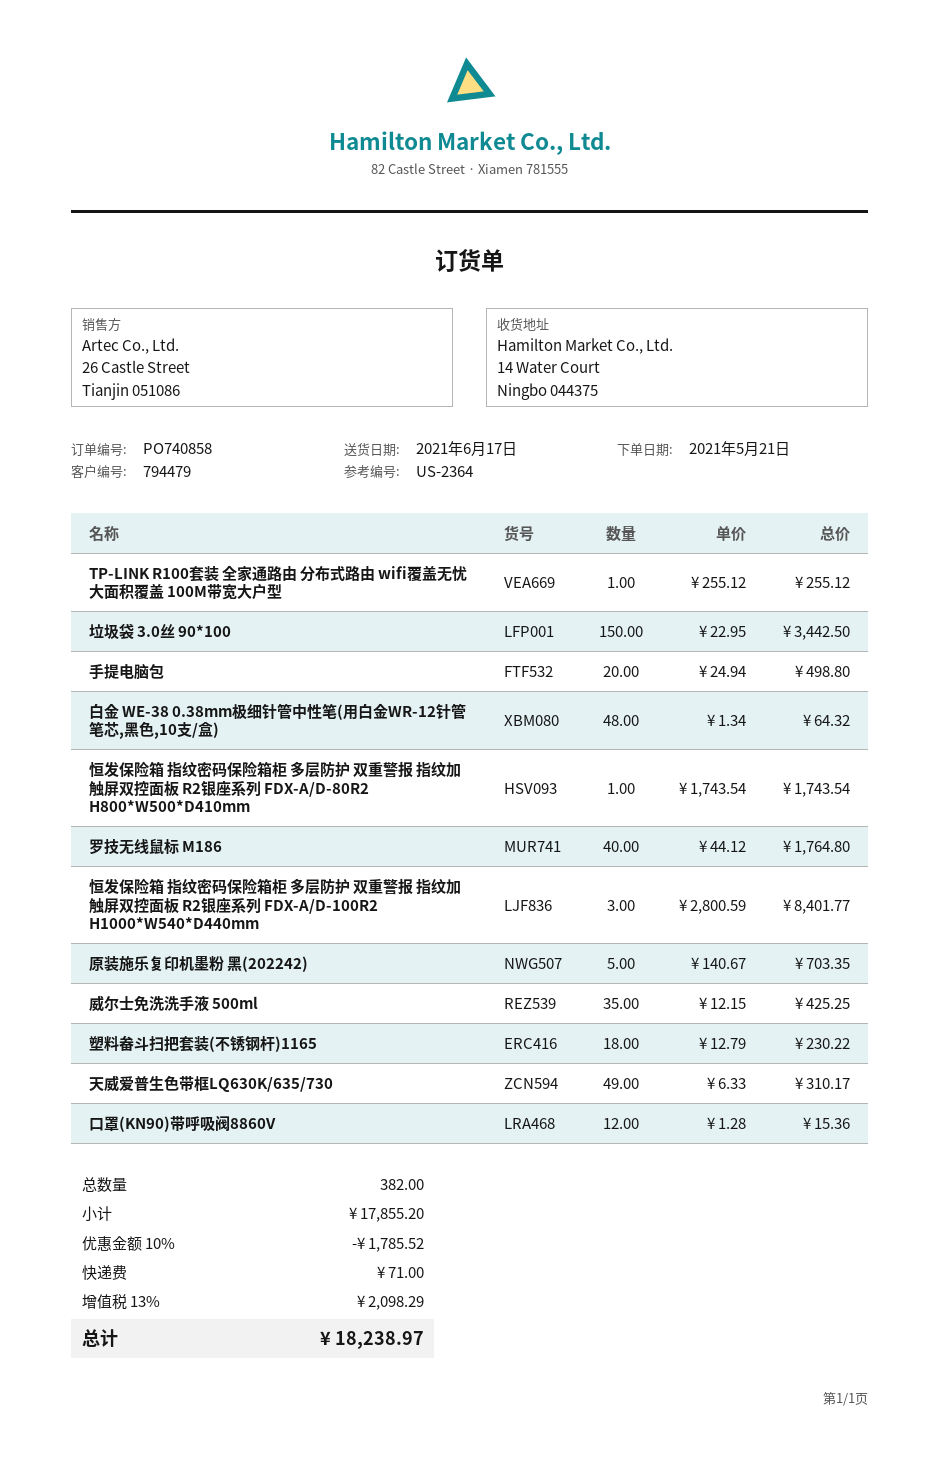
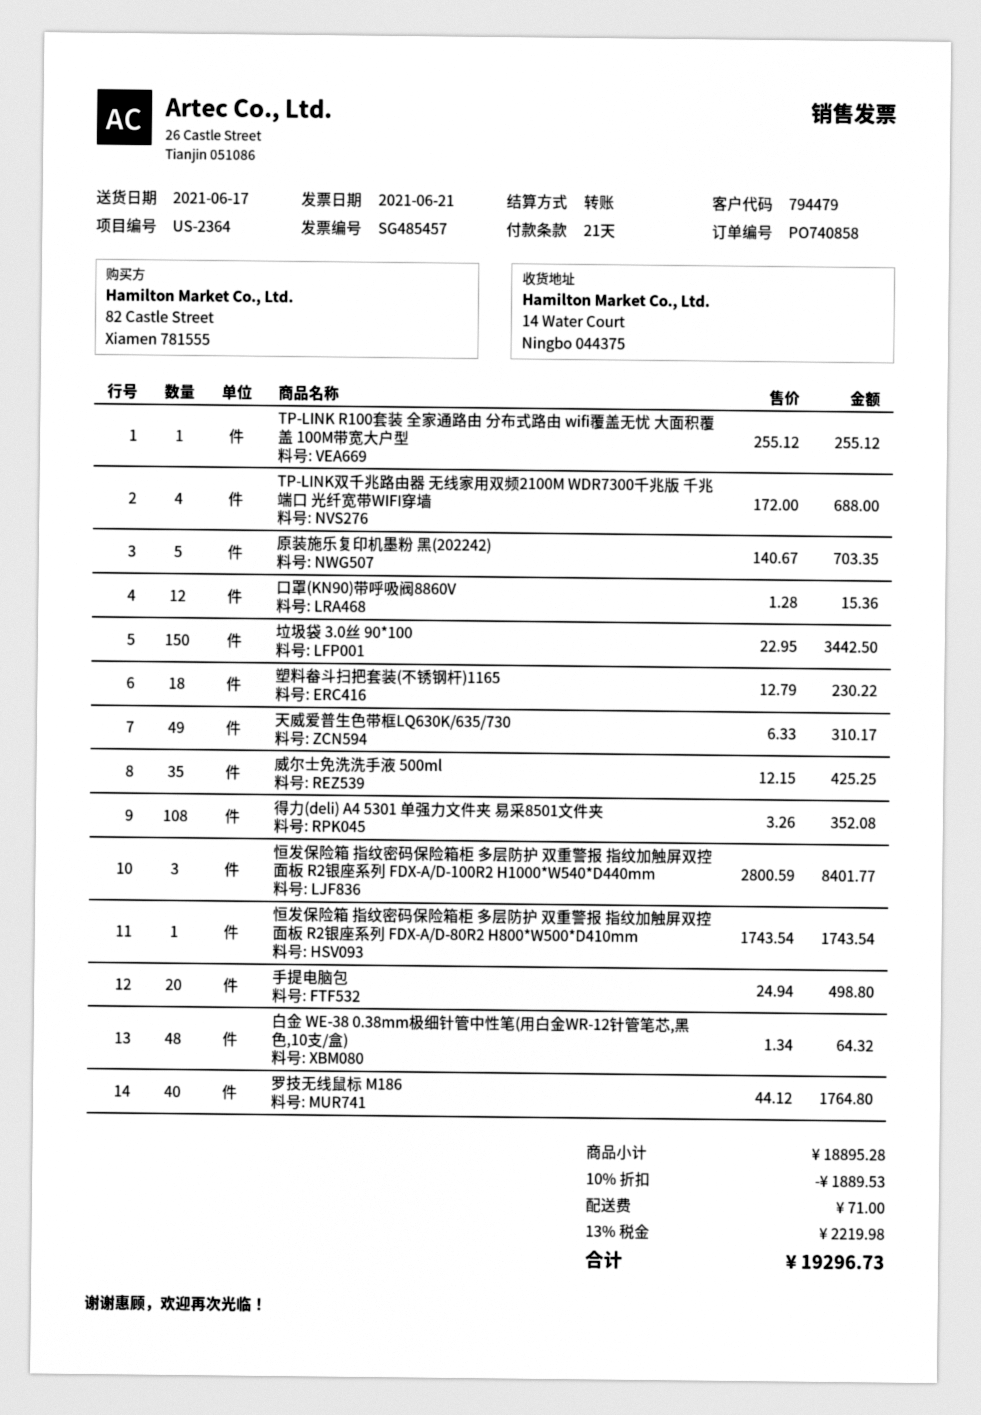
TP-LINK双千兆路由器 无线家用双频2100M WDR7300千兆版 千兆端口 光纤宽带WIFI穿墙: none -> 4 x 172.00 = 688.00
得力(deli) A4 5301 单强力文件夹 易采8501文件夹: none -> 108 x 3.26 = 352.08
subtotal: 17855.20 -> 18895.28
discount: 10% = 1785.52 -> 10% = 1889.53
tax: 13% = 2098.29 -> 13% = 2219.98
total: 18238.97 -> 19296.73

